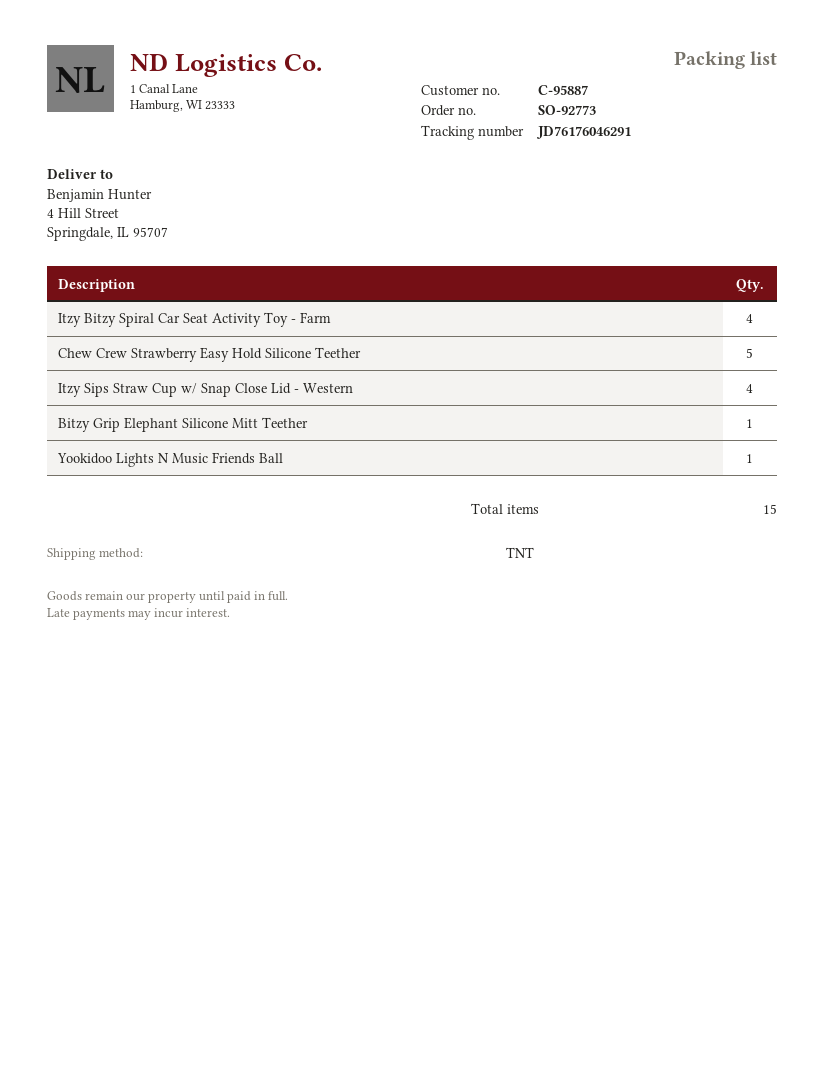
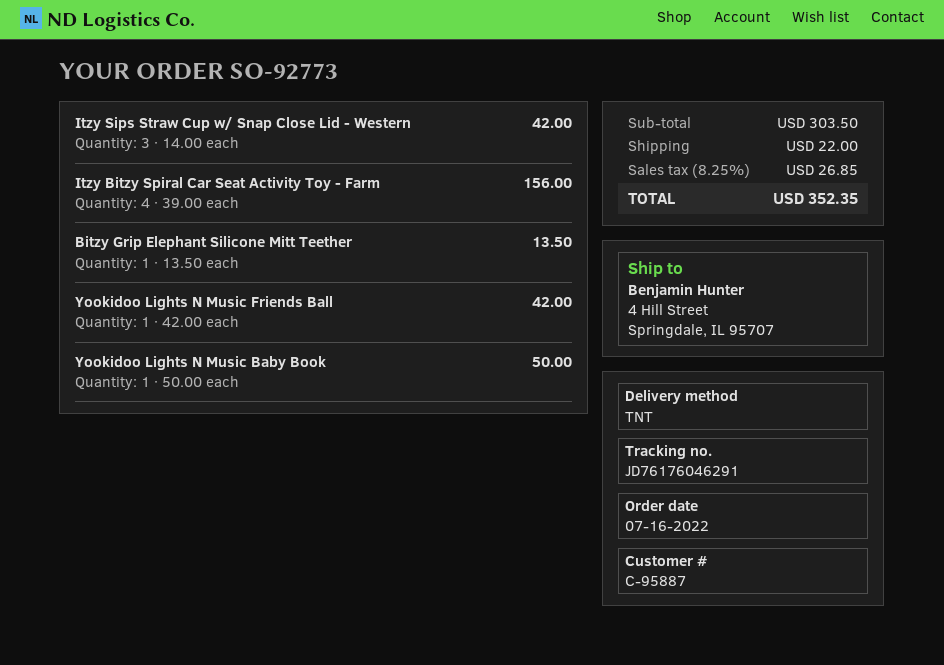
Chew Crew Strawberry Easy Hold Silicone Teether: 5 -> none
Itzy Sips Straw Cup w/ Snap Close Lid - Western: 4 -> 3
Yookidoo Lights N Music Baby Book: none -> 1

